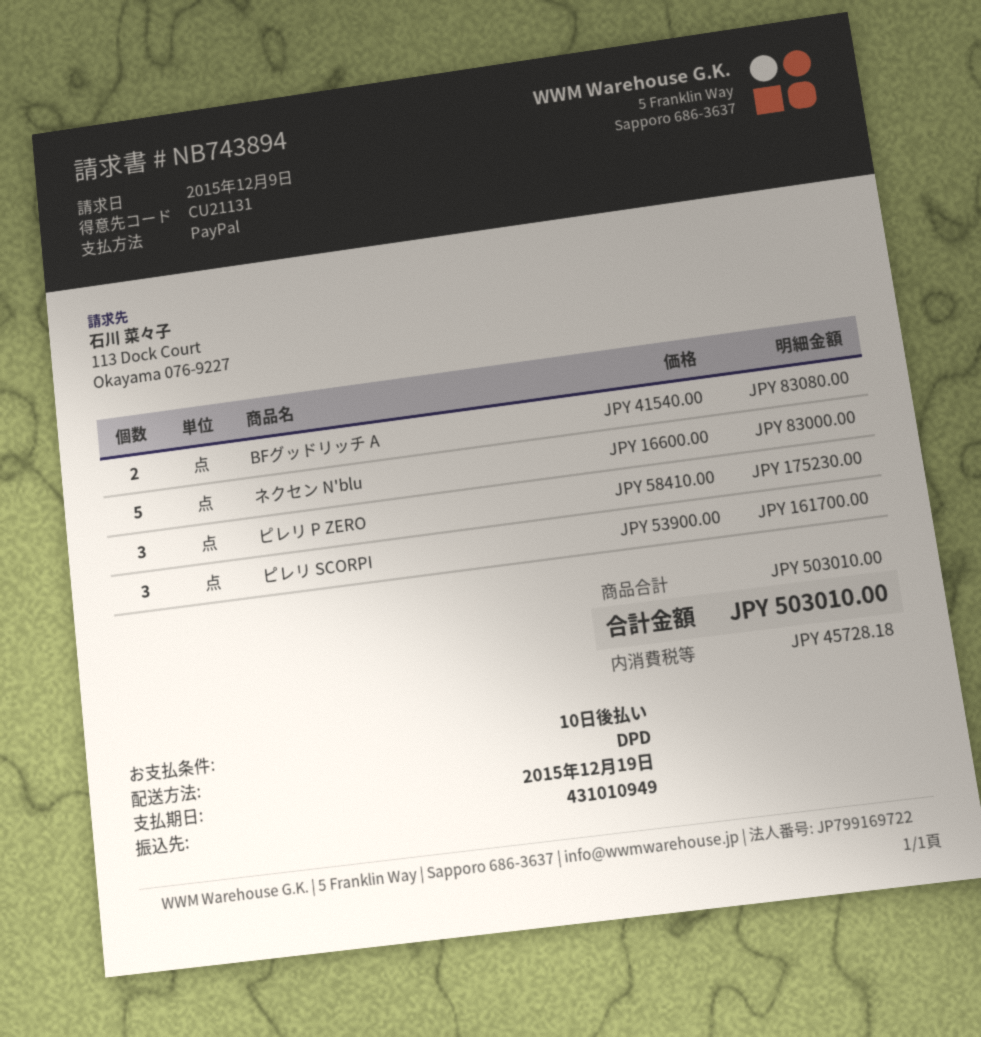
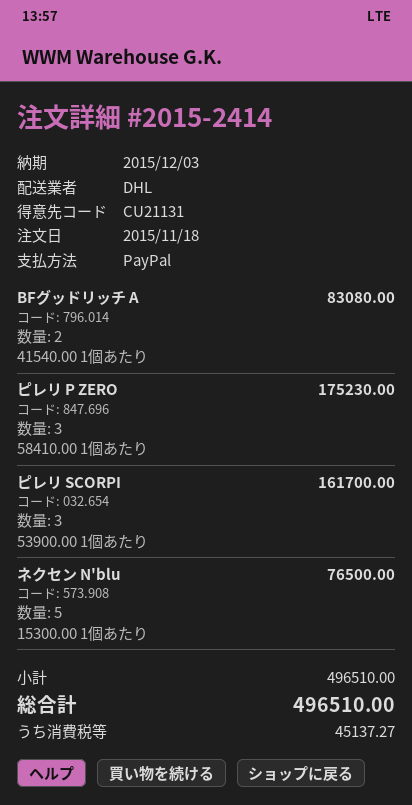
shipping method: DPD -> DHL
ネクセン N'blu: 5 x 16600.00 = 83000.00 -> 5 x 15300.00 = 76500.00
subtotal: 503010.00 -> 496510.00
tax: 45728.18 -> 45137.27
total: 503010.00 -> 496510.00

